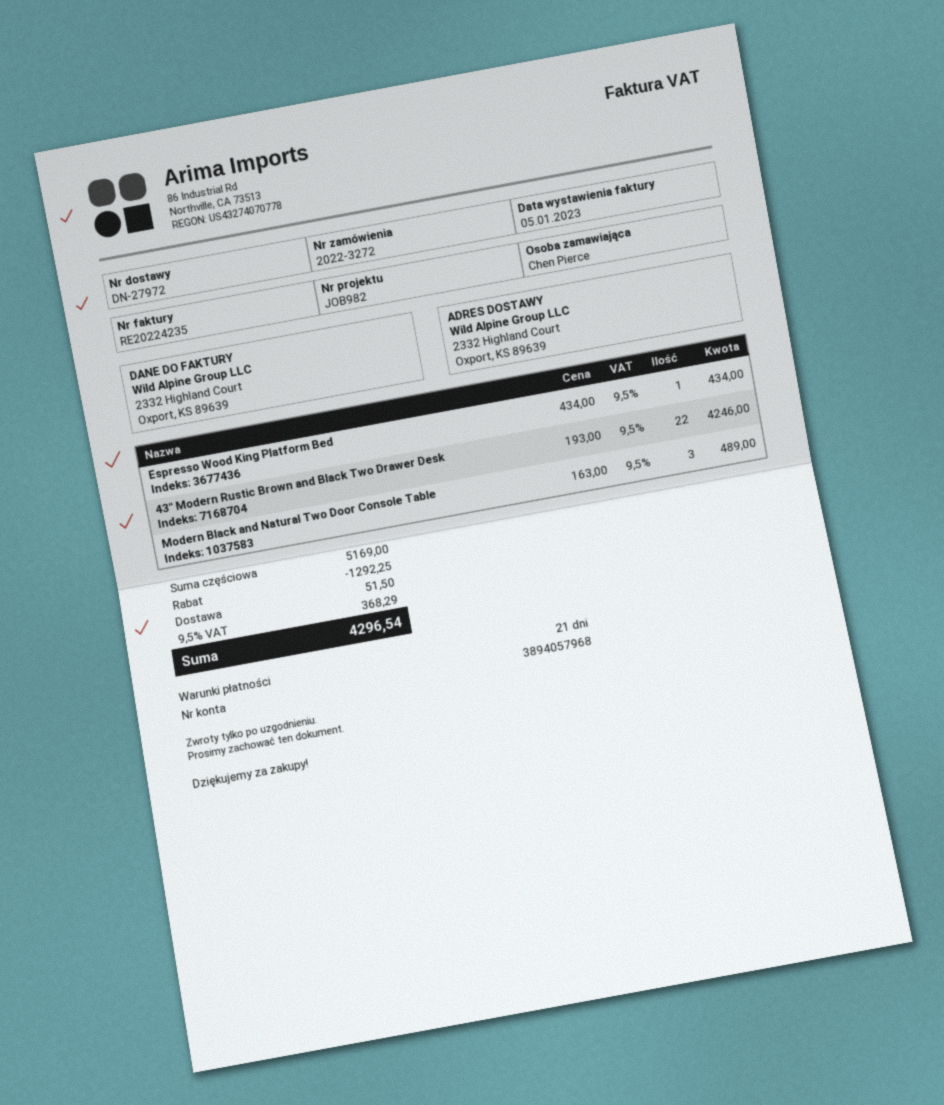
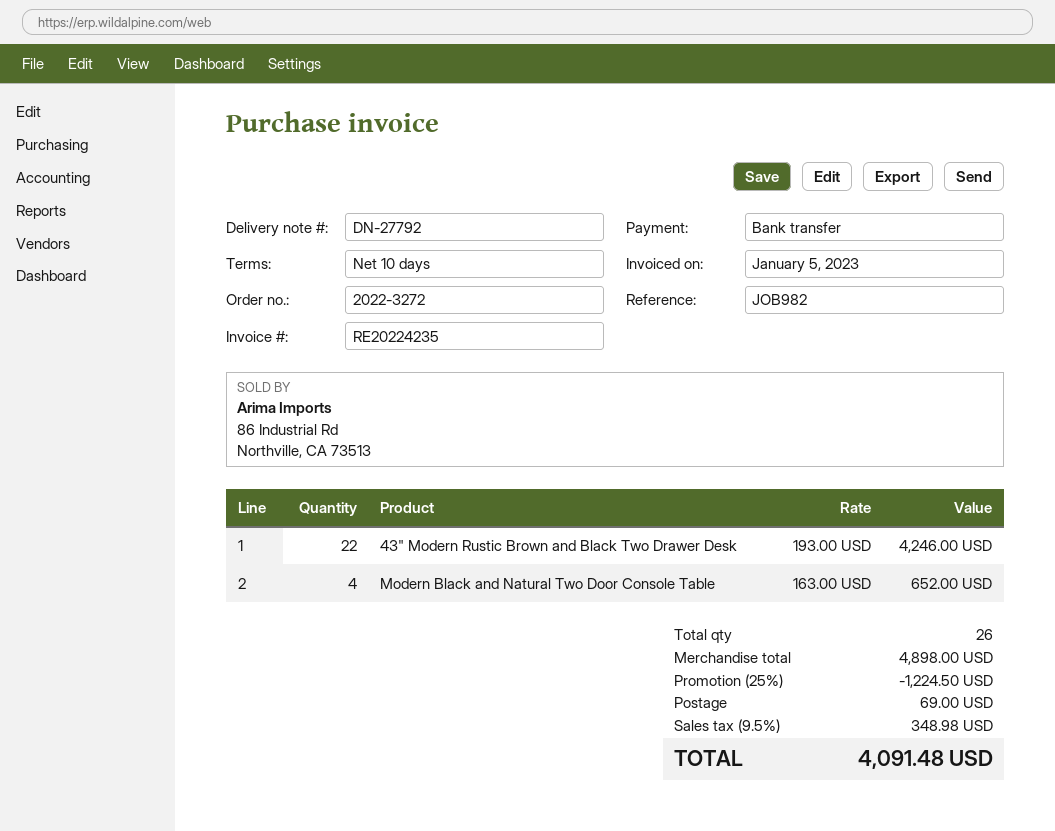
delivery note number: DN-27972 -> DN-27792
payment terms: 21 days -> 10 days
Espresso Wood King Platform Bed: 1 x 434.00 = 434.00 -> none
Modern Black and Natural Two Door Console Table: 3 x 163.00 = 489.00 -> 4 x 163.00 = 652.00
subtotal: 5169.00 -> 4898.00
discount: 1292.25 -> 1224.50
shipping: 51.50 -> 69.00
tax: 9.5% = 368.29 -> 9.5% = 348.98
total: 4296.54 -> 4091.48

